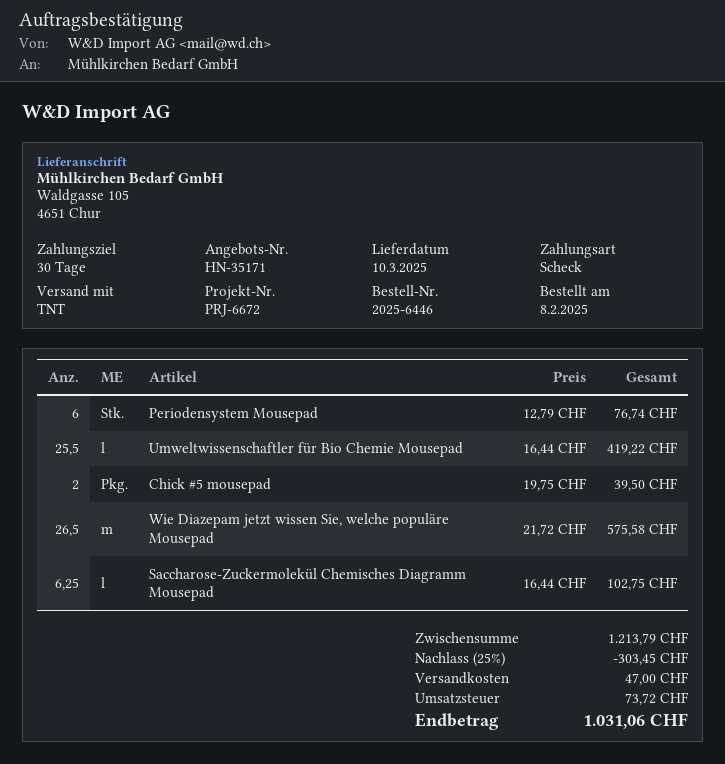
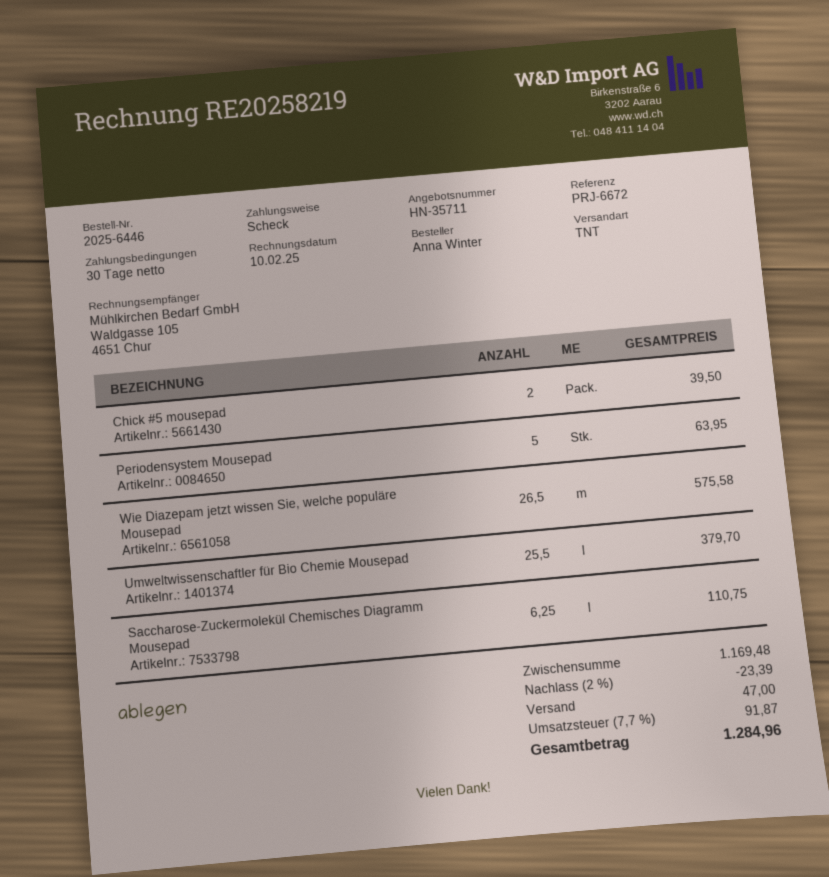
quote number: HN-35171 -> HN-35711
Periodensystem Mousepad: 6 for 76.74 -> 5 for 63.95
Umweltwissenschaftler für Bio Chemie Mousepad: 25.5 for 419.22 -> 25.5 for 379.70
Saccharose-Zuckermolekül Chemisches Diagramm Mousepad: 6.25 for 102.75 -> 6.25 for 110.75
subtotal: 1213.79 -> 1169.48
discount: 25% = 303.45 -> 2% = 23.39
tax: 73.72 -> 91.87
total: 1031.06 -> 1284.96

